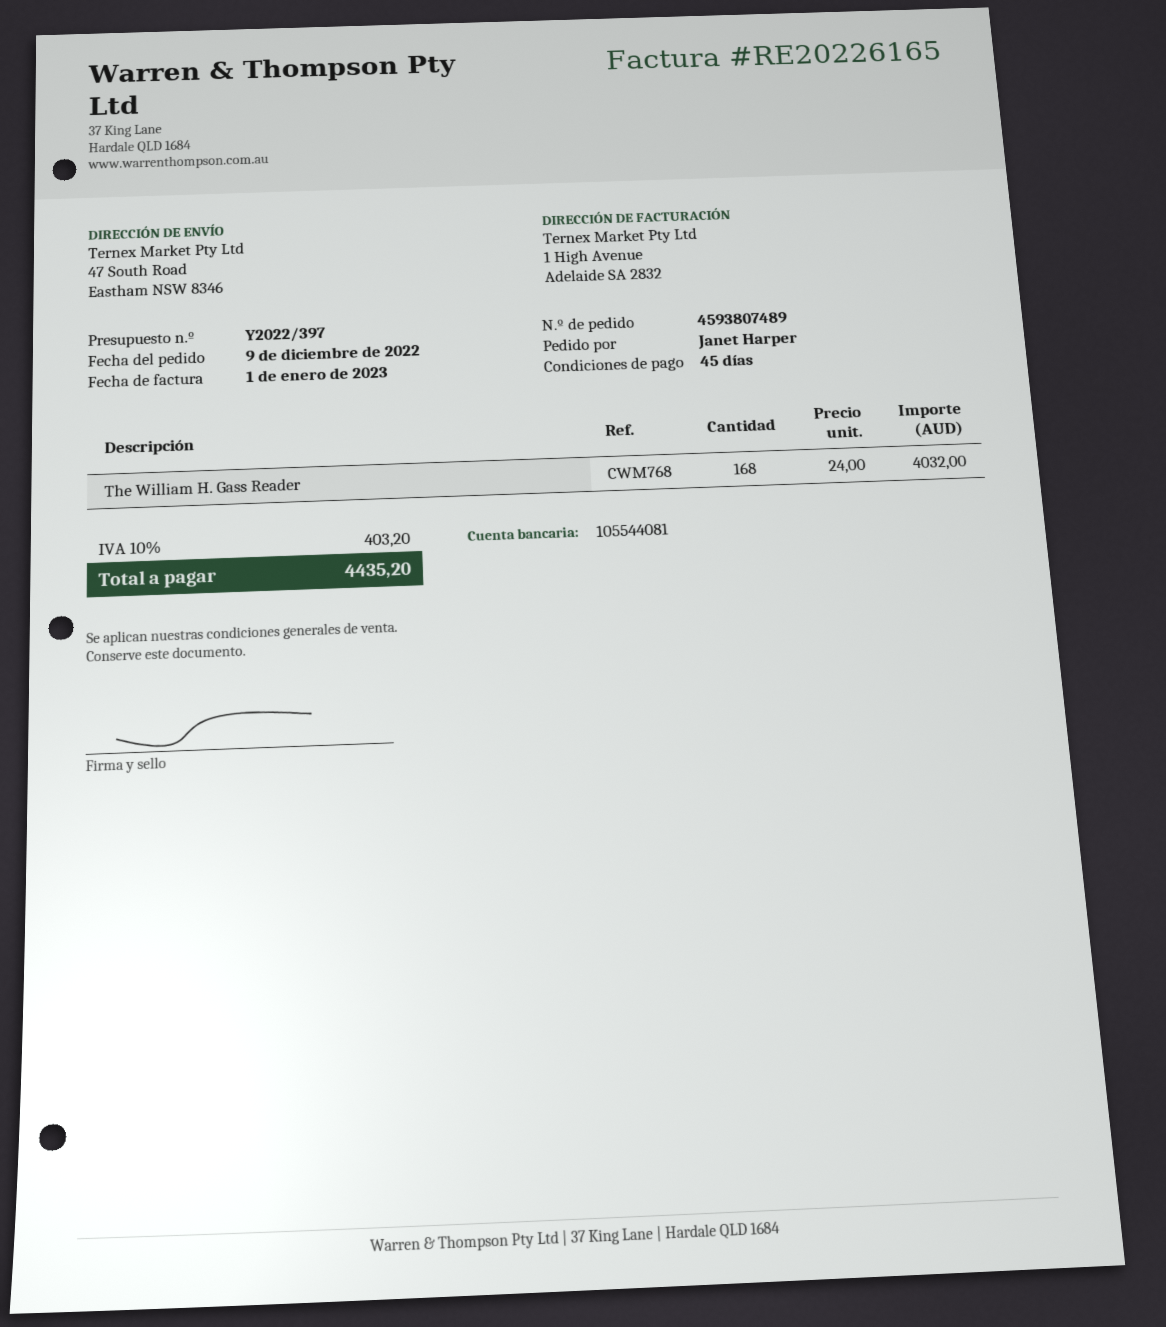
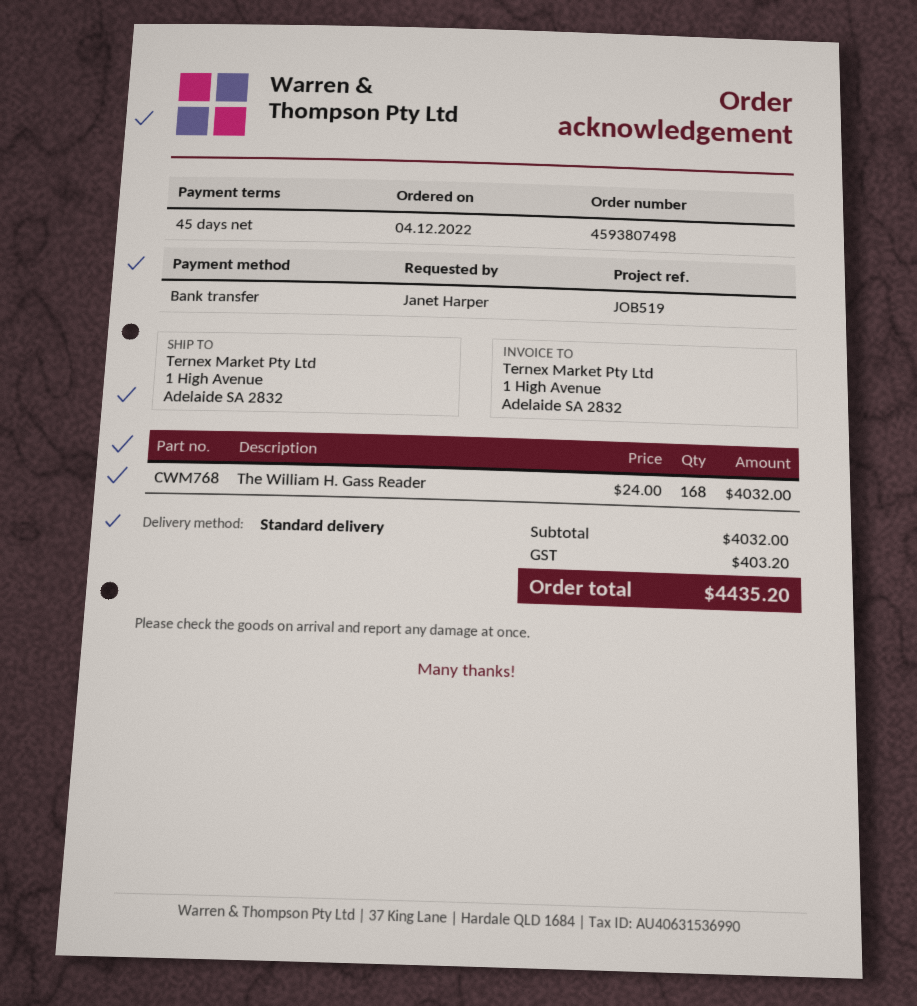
order number: 4593807489 -> 4593807498
order date: 2022-12-09 -> 2022-12-04
ship to: 47 South Road, Eastham NSW 8346 -> 1 High Avenue, Adelaide SA 2832

